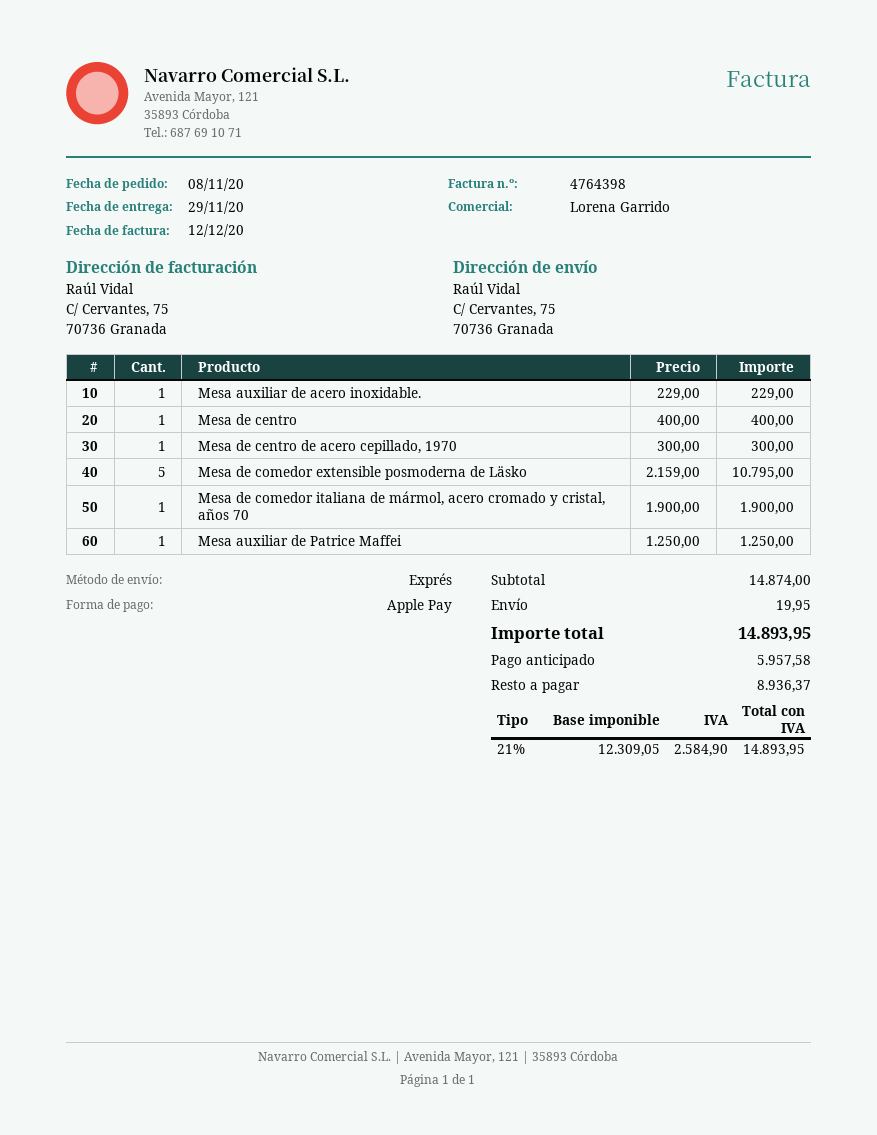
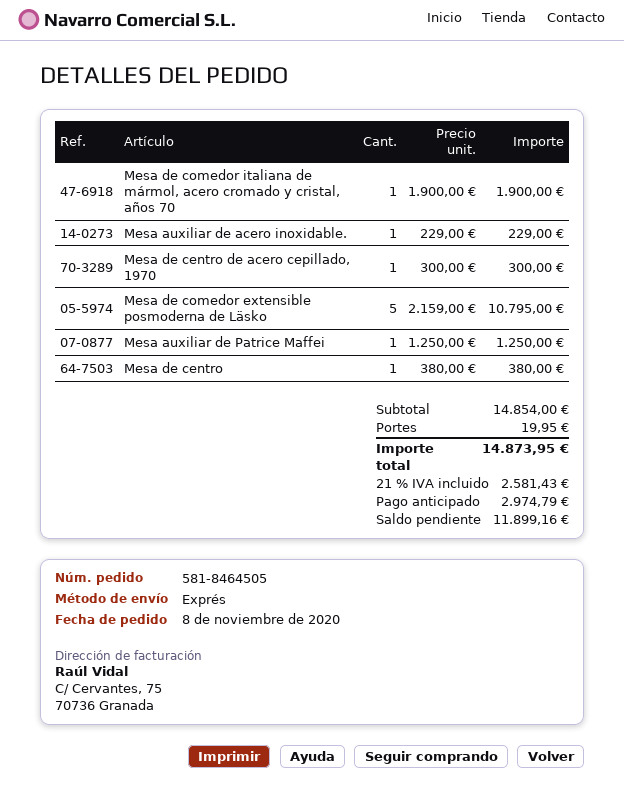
Mesa de centro: 1 x 400.00 = 400.00 -> 1 x 380.00 = 380.00
subtotal: 14874.00 -> 14854.00
tax: 21% = 2584.90 -> 21% = 2581.43
total: 14893.95 -> 14873.95
deposit: 5957.58 -> 2974.79
balance: 8936.37 -> 11899.16

